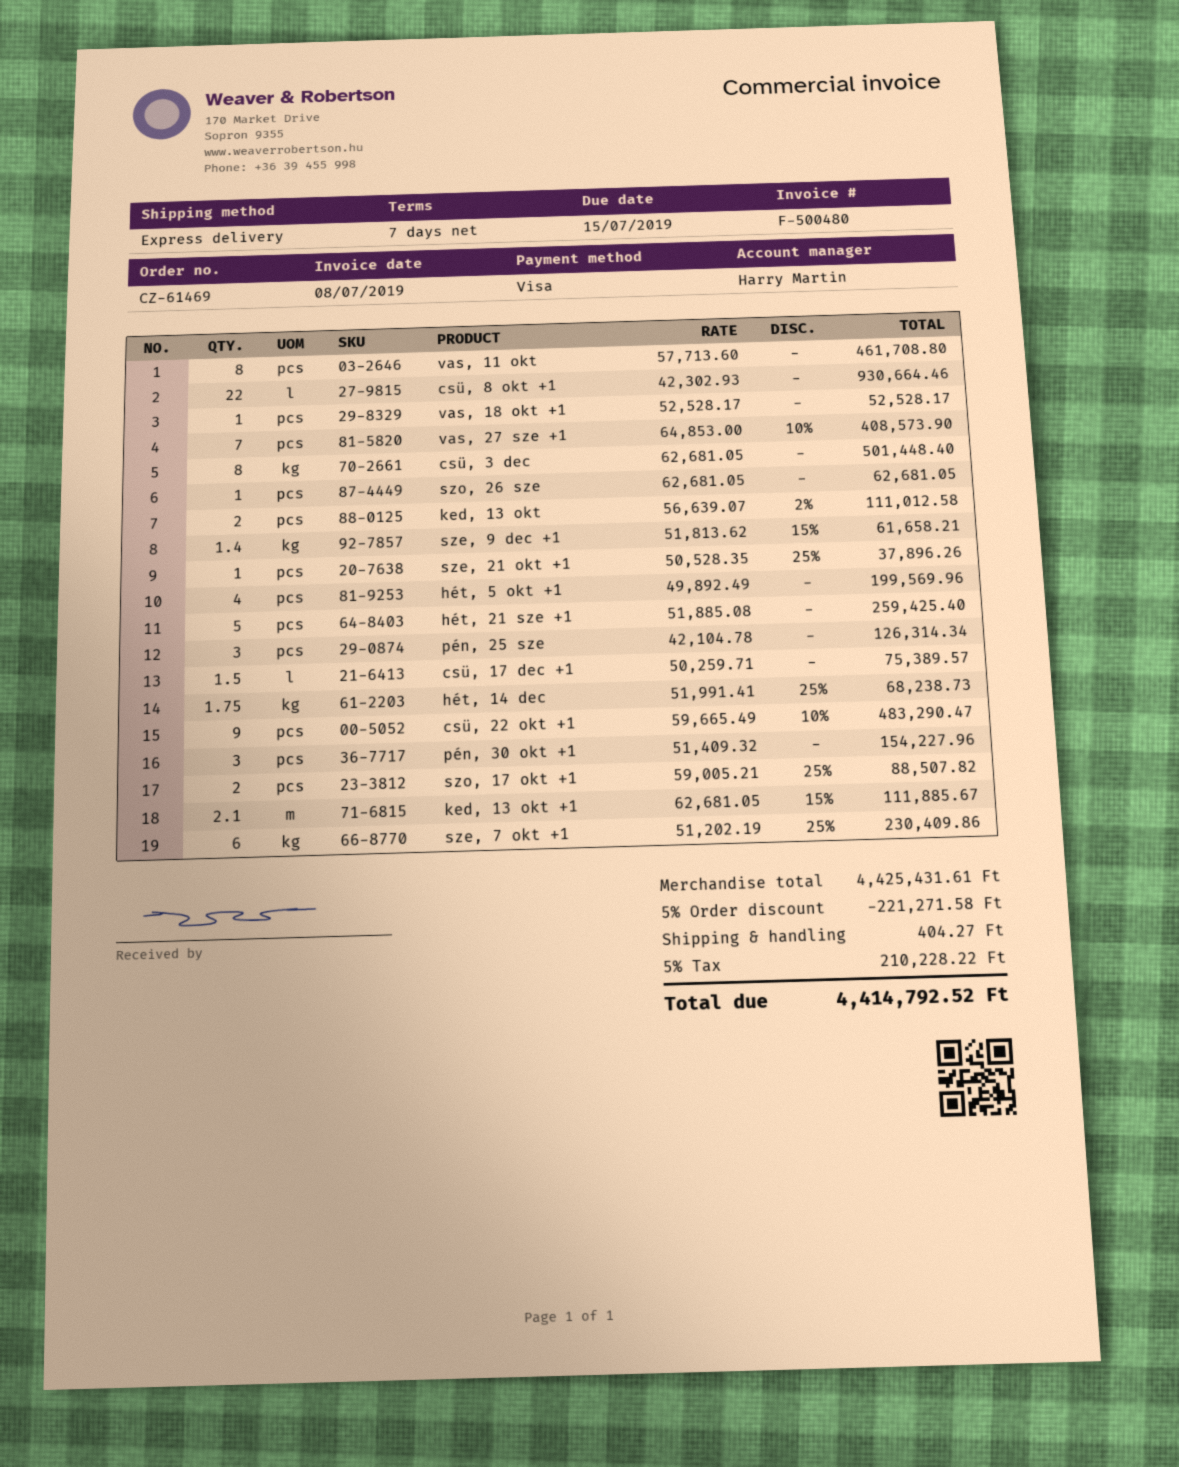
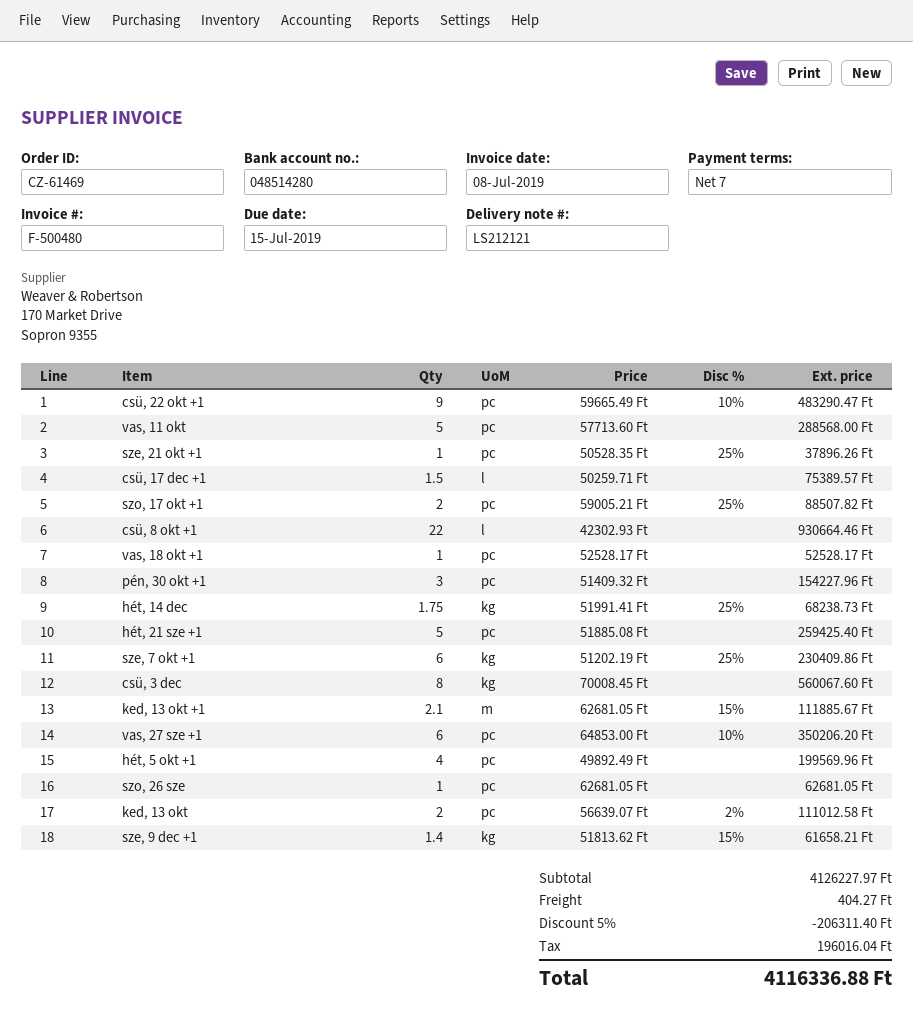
vas, 11 okt: 8 x 57713.60 = 461708.80 -> 5 x 57713.60 = 288568.00
vas, 27 sze +1: 7 x 64853.00 - 10% = 408573.90 -> 6 x 64853.00 - 10% = 350206.20
csü, 3 dec: 8 x 62681.05 = 501448.40 -> 8 x 70008.45 = 560067.60
pén, 25 sze: 3 x 42104.78 = 126314.34 -> none
subtotal: 4425431.61 -> 4126227.97
discount: 5% = 221271.58 -> 5% = 206311.40
tax: 210228.22 -> 196016.04
total: 4414792.52 -> 4116336.88

